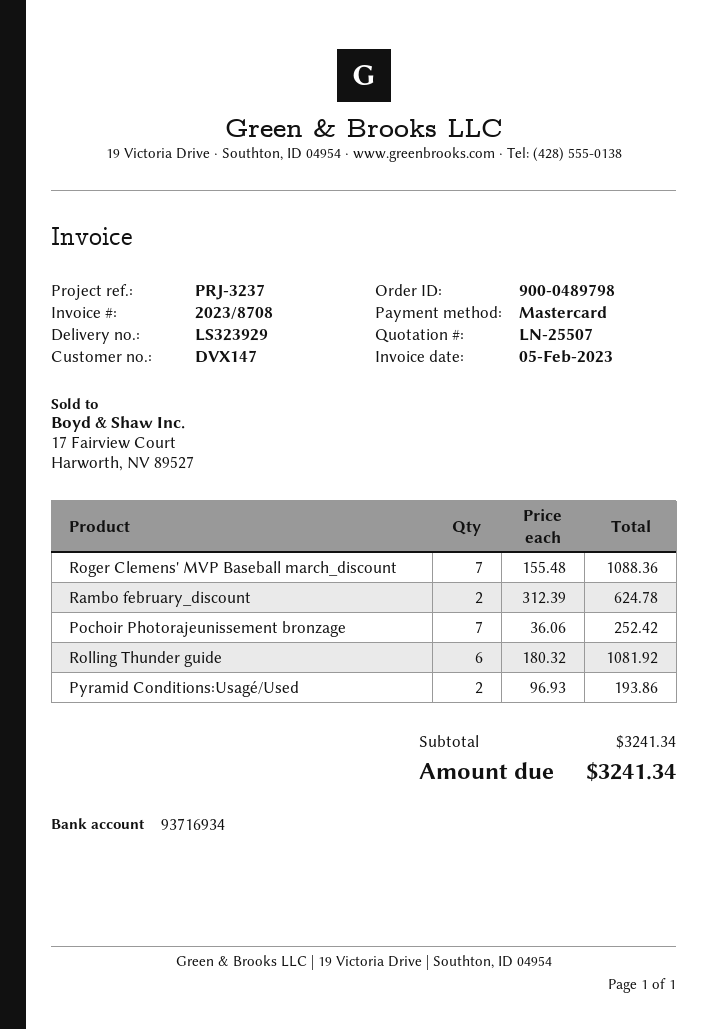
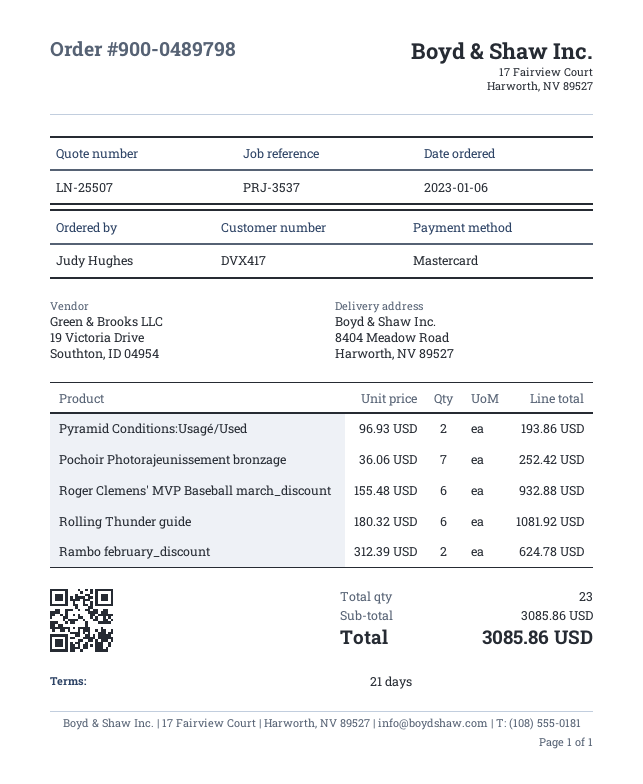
customer number: DVX147 -> DVX417
reference: PRJ-3237 -> PRJ-3537
Roger Clemens' MVP Baseball march_discount: 7 x 155.48 = 1088.36 -> 6 x 155.48 = 932.88
subtotal: 3241.34 -> 3085.86
total: 3241.34 -> 3085.86

